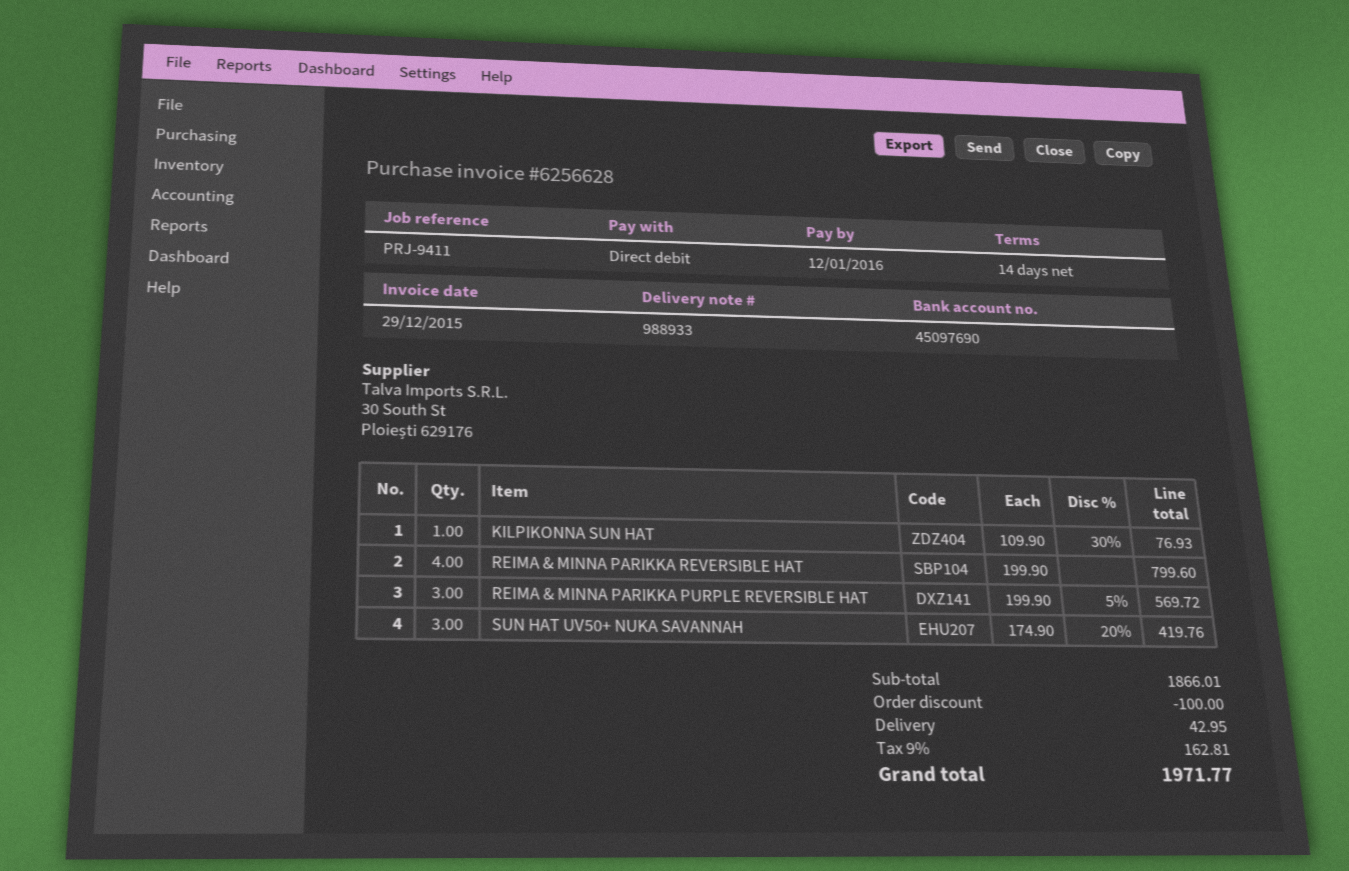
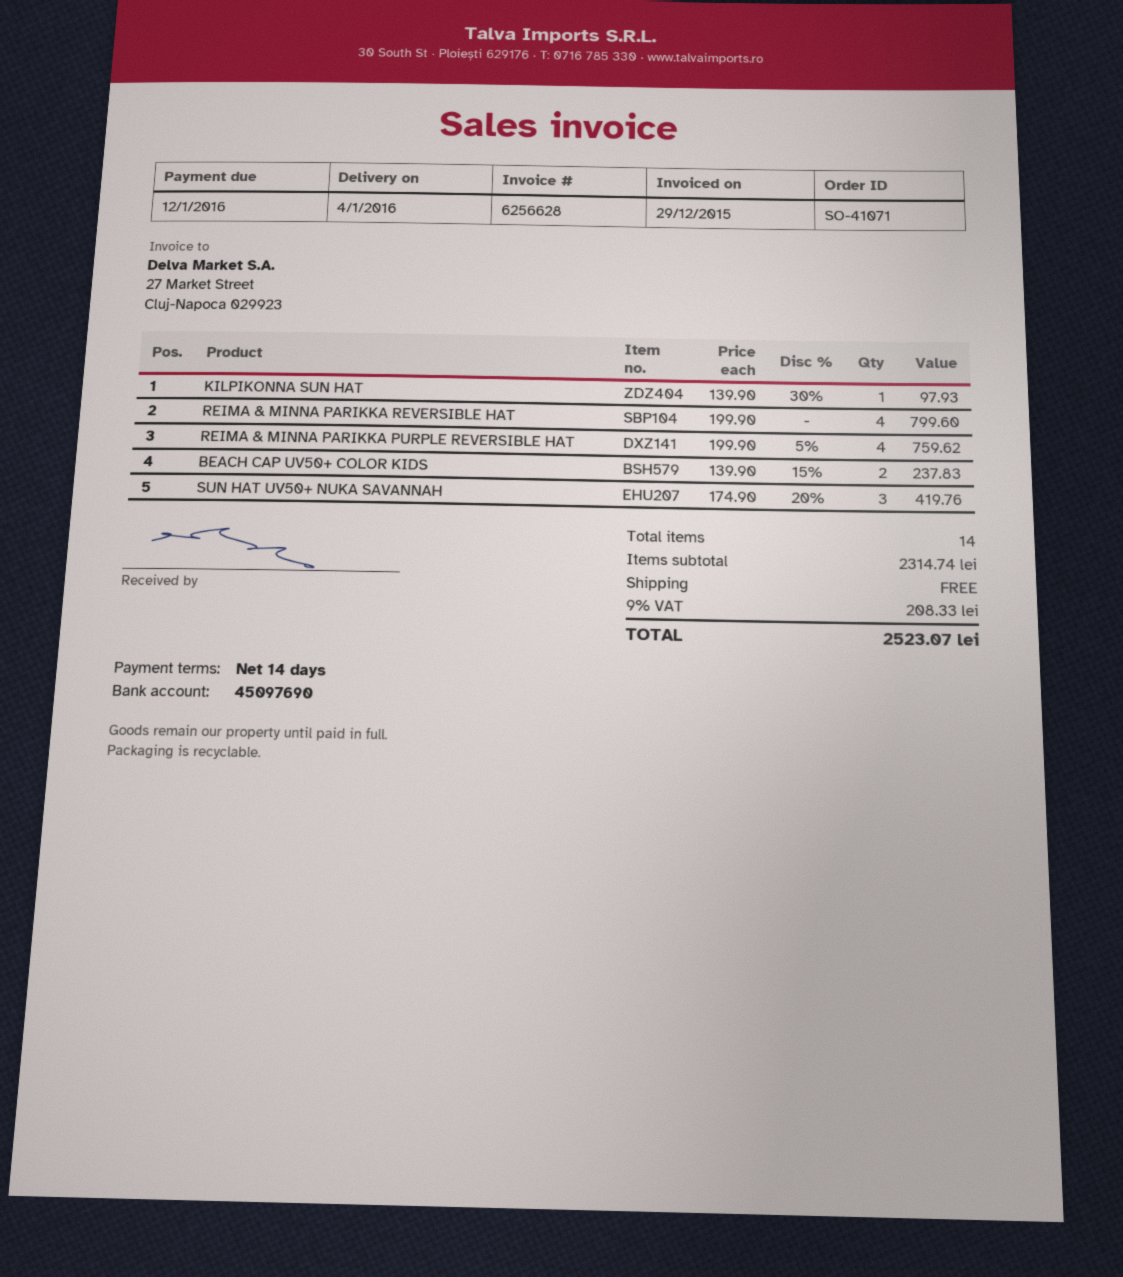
KILPIKONNA SUN HAT: 1 x 109.90 - 30% = 76.93 -> 1 x 139.90 - 30% = 97.93
REIMA & MINNA PARIKKA PURPLE REVERSIBLE HAT: 3 x 199.90 - 5% = 569.72 -> 4 x 199.90 - 5% = 759.62
BEACH CAP UV50+ COLOR KIDS: none -> 2 x 139.90 - 15% = 237.83
subtotal: 1866.01 -> 2314.74
discount: 100.00 -> none
shipping: 42.95 -> 0.00
tax: 9% = 162.81 -> 9% = 208.33
total: 1971.77 -> 2523.07

